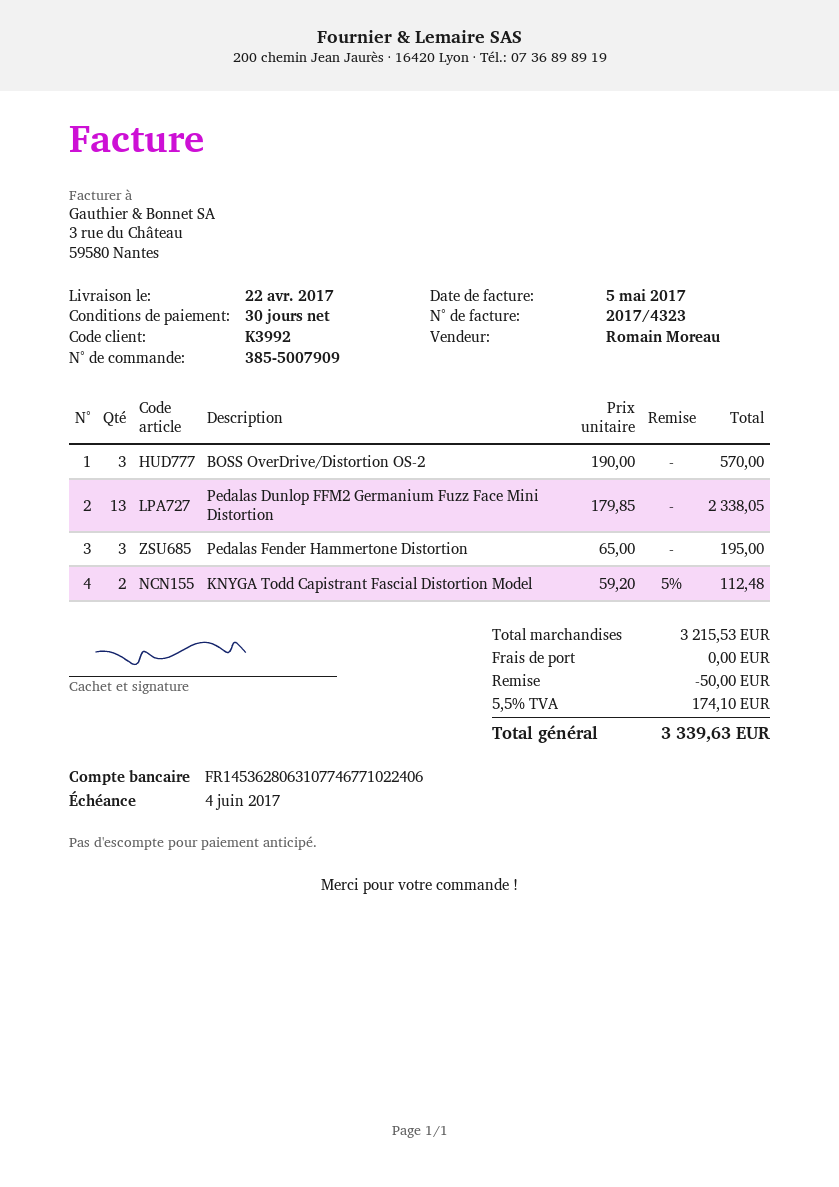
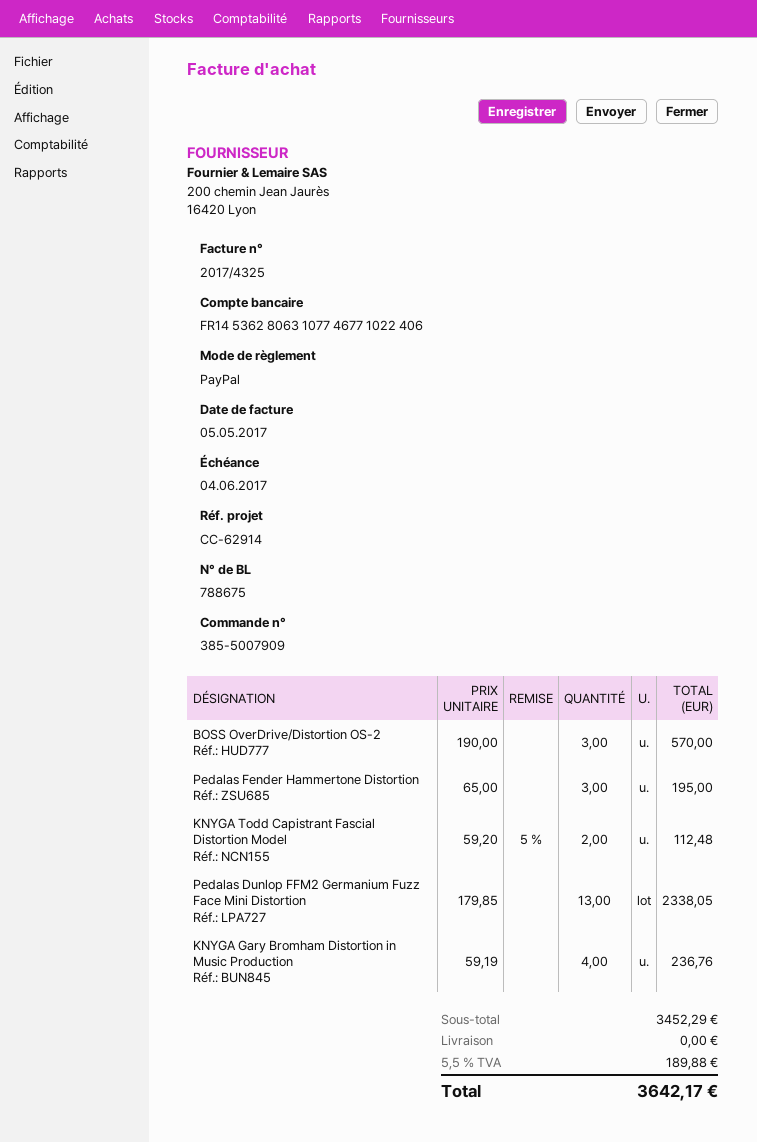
invoice number: 2017/4323 -> 2017/4325
KNYGA Gary Bromham Distortion in Music Production: none -> 4 x 59.19 = 236.76
subtotal: 3215.53 -> 3452.29
discount: 50.00 -> none
tax: 5.5% = 174.10 -> 5.5% = 189.88
total: 3339.63 -> 3642.17

